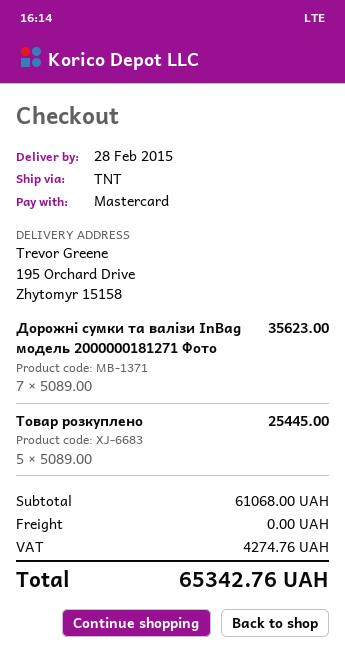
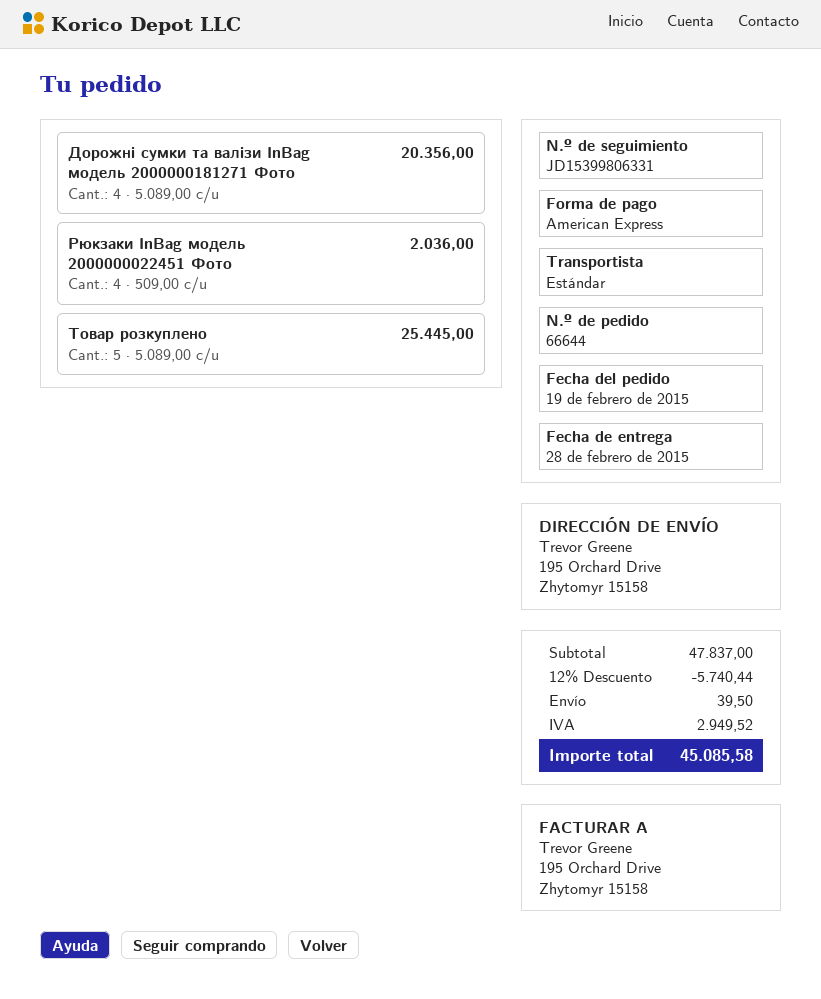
payment method: Mastercard -> American Express
shipping method: TNT -> standard
Дорожні сумки та валізи InBag модель 2000000181271 Фото: 7 x 5089.00 = 35623.00 -> 4 x 5089.00 = 20356.00
Рюкзаки InBag модель 2000000022451 Фото: none -> 4 x 509.00 = 2036.00
subtotal: 61068.00 -> 47837.00
discount: none -> 12% = 5740.44
shipping: 0.00 -> 39.50
tax: 4274.76 -> 2949.52
total: 65342.76 -> 45085.58

